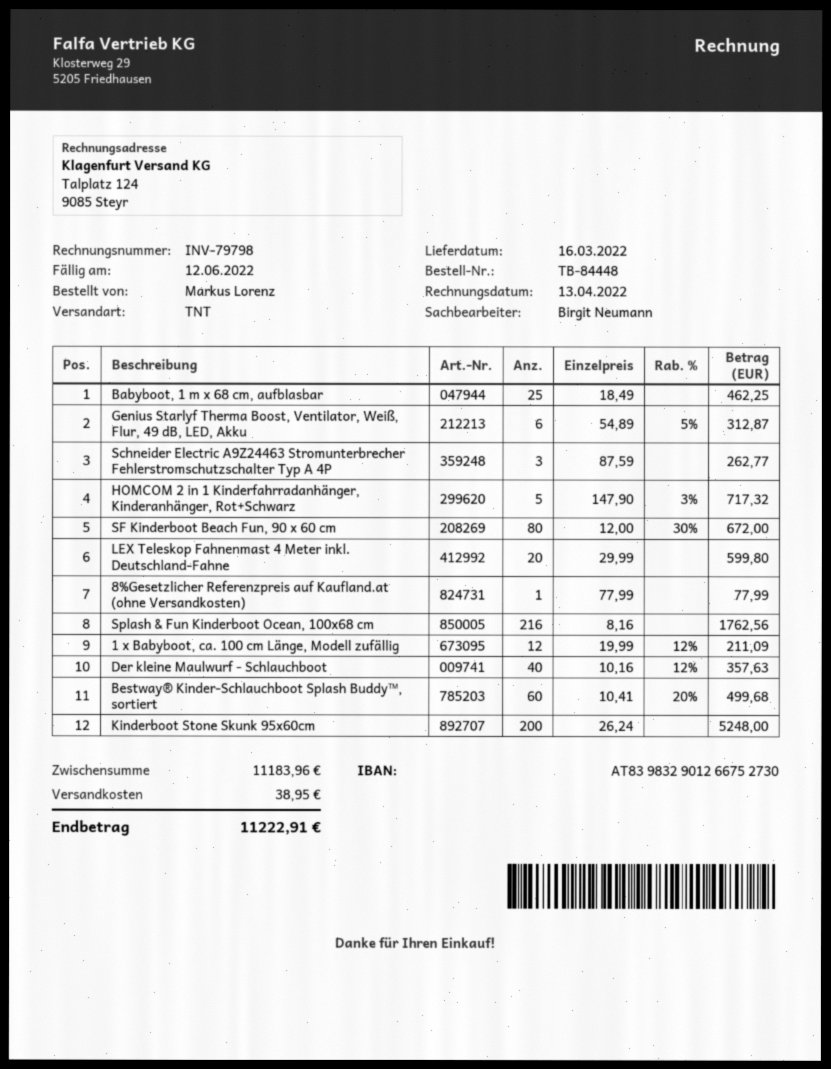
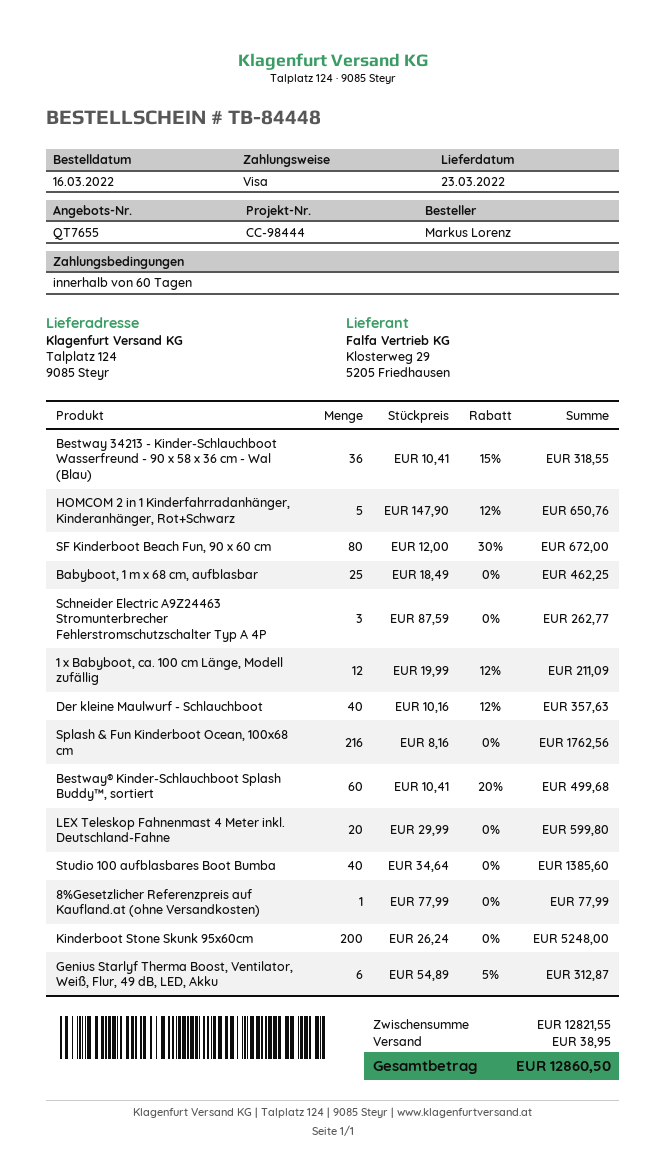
delivery date: 2022-03-16 -> 2022-03-23
HOMCOM 2 in 1 Kinderfahrradanhänger, Kinderanhänger, Rot+Schwarz: 5 x 147.90 - 3% = 717.32 -> 5 x 147.90 - 12% = 650.76
Bestway 34213 - Kinder-Schlauchboot Wasserfreund - 90 x 58 x 36 cm - Wal (Blau): none -> 36 x 10.41 - 15% = 318.55
Studio 100 aufblasbares Boot Bumba: none -> 40 x 34.64 = 1385.60
subtotal: 11183.96 -> 12821.55
total: 11222.91 -> 12860.50

